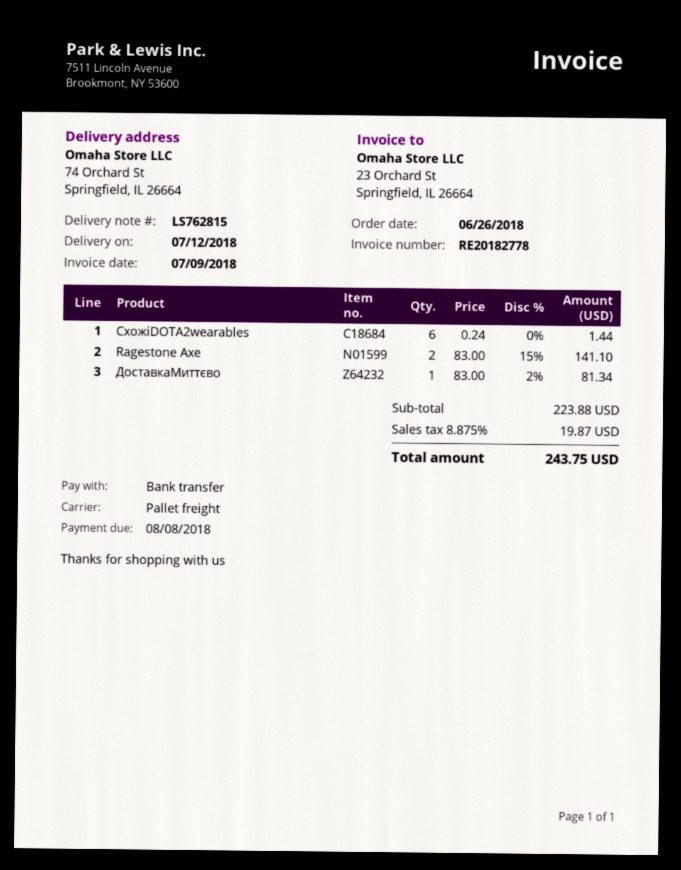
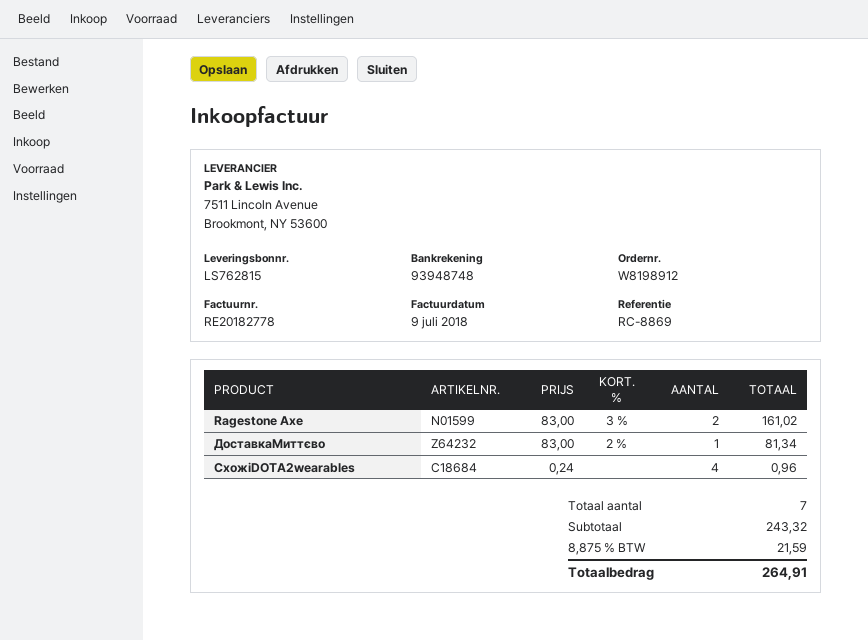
СхожіDOTA2wearables: 6 x 0.24 = 1.44 -> 4 x 0.24 = 0.96
Ragestone Axe: 2 x 83.00 - 15% = 141.10 -> 2 x 83.00 - 3% = 161.02
subtotal: 223.88 -> 243.32
tax: 8.875% = 19.87 -> 8.875% = 21.59
total: 243.75 -> 264.91

